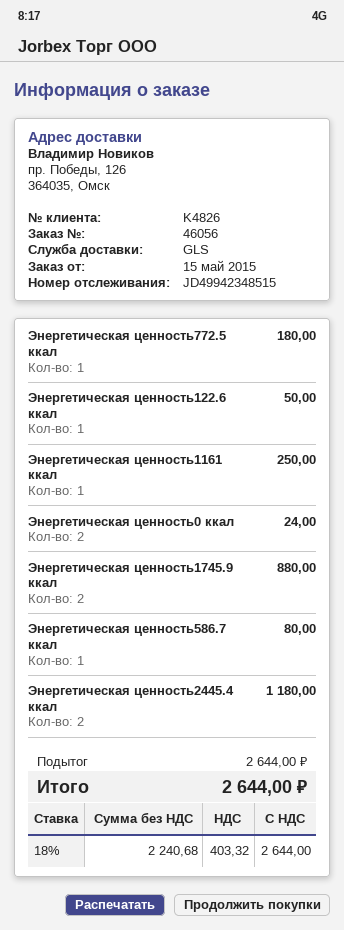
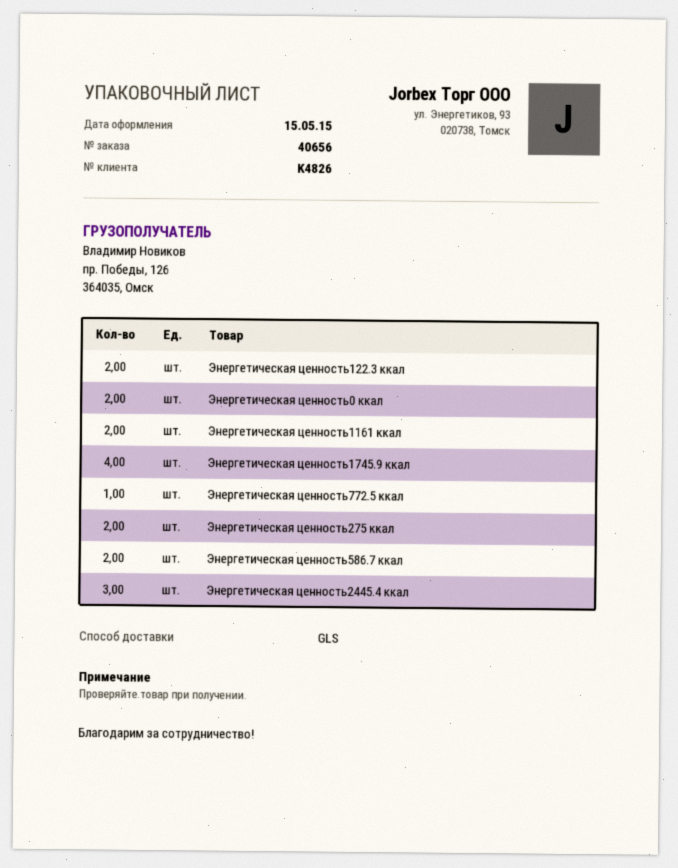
order number: 46056 -> 40656
Энергетическая ценность122.6 ккал: 1 -> none
Энергетическая ценность1161 ккал: 1 -> 2
Энергетическая ценность1745.9 ккал: 2 -> 4
Энергетическая ценность586.7 ккал: 1 -> 2
Энергетическая ценность2445.4 ккал: 2 -> 3
Энергетическая ценность122.3 ккал: none -> 2
Энергетическая ценность275 ккал: none -> 2

